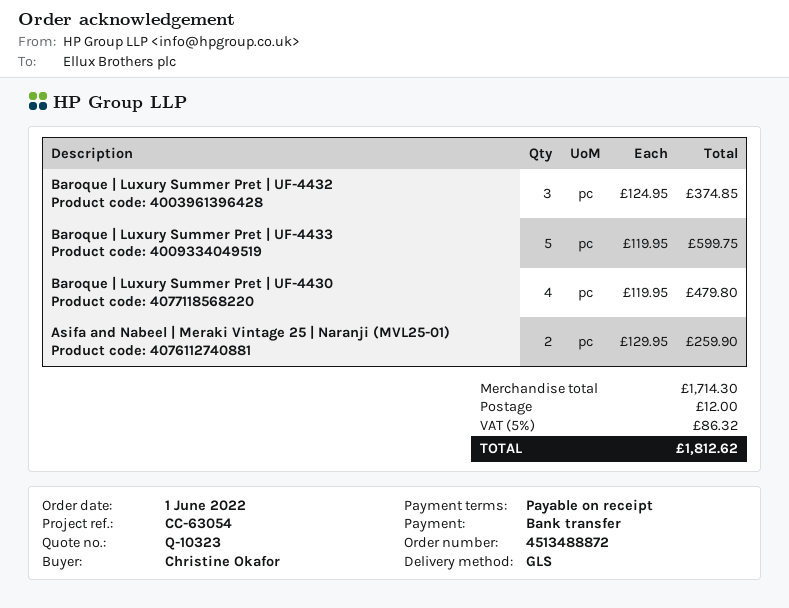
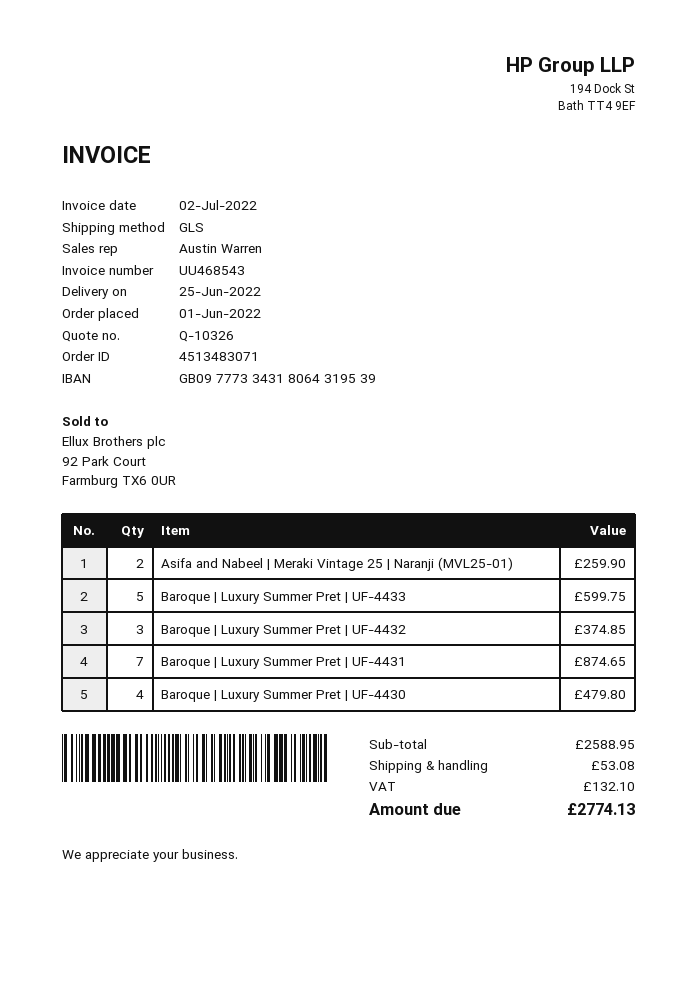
quote number: Q-10323 -> Q-10326
order number: 4513488872 -> 4513483071
Baroque | Luxury Summer Pret | UF-4431: none -> 7 for 874.65
subtotal: 1714.30 -> 2588.95
shipping: 12.00 -> 53.08
tax: 86.32 -> 132.10
total: 1812.62 -> 2774.13

